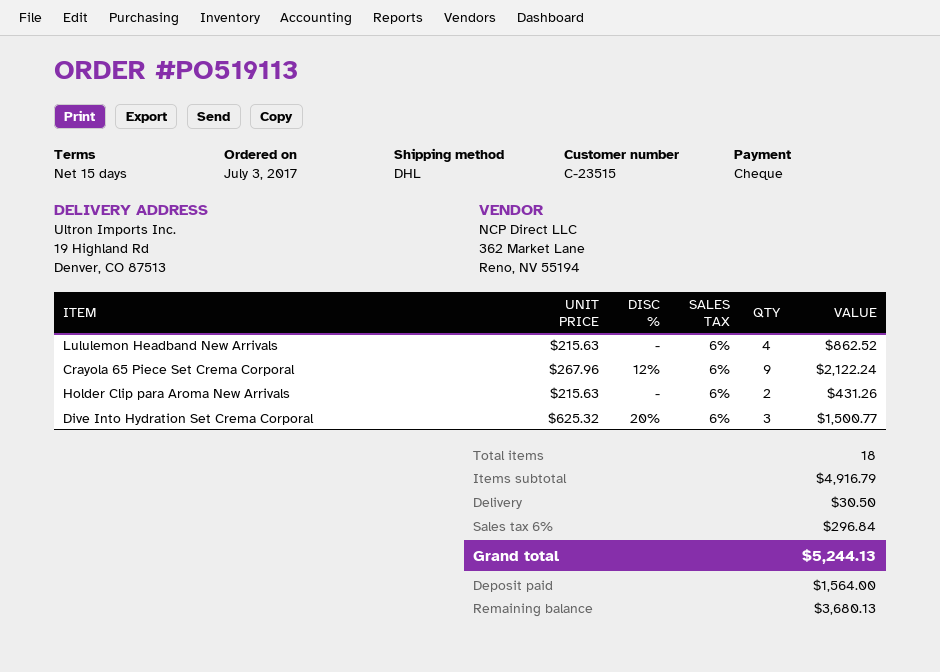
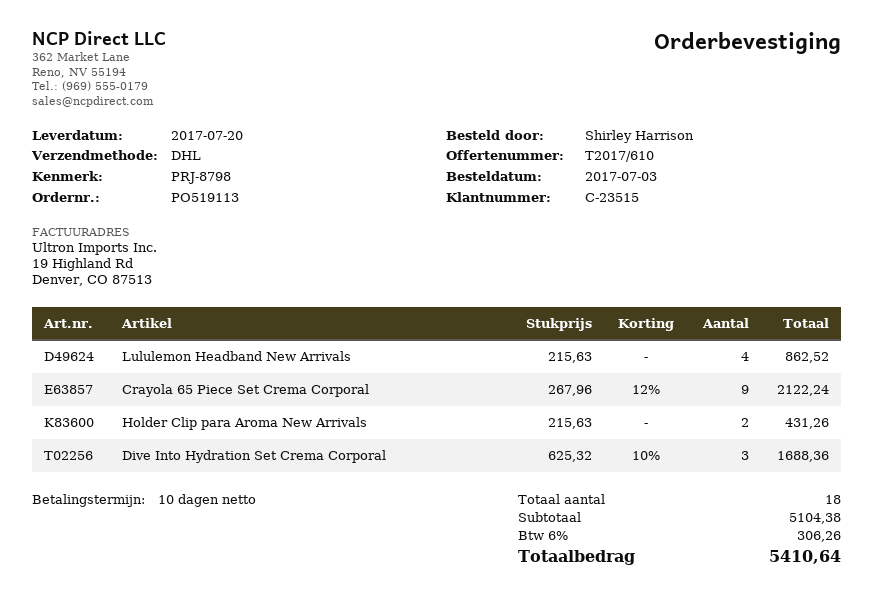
payment terms: 15 days -> 10 days
Dive Into Hydration Set Crema Corporal: 3 x 625.32 - 20% = 1500.77 -> 3 x 625.32 - 10% = 1688.36
subtotal: 4916.79 -> 5104.38
shipping: 30.50 -> none
tax: 6% = 296.84 -> 6% = 306.26
total: 5244.13 -> 5410.64

